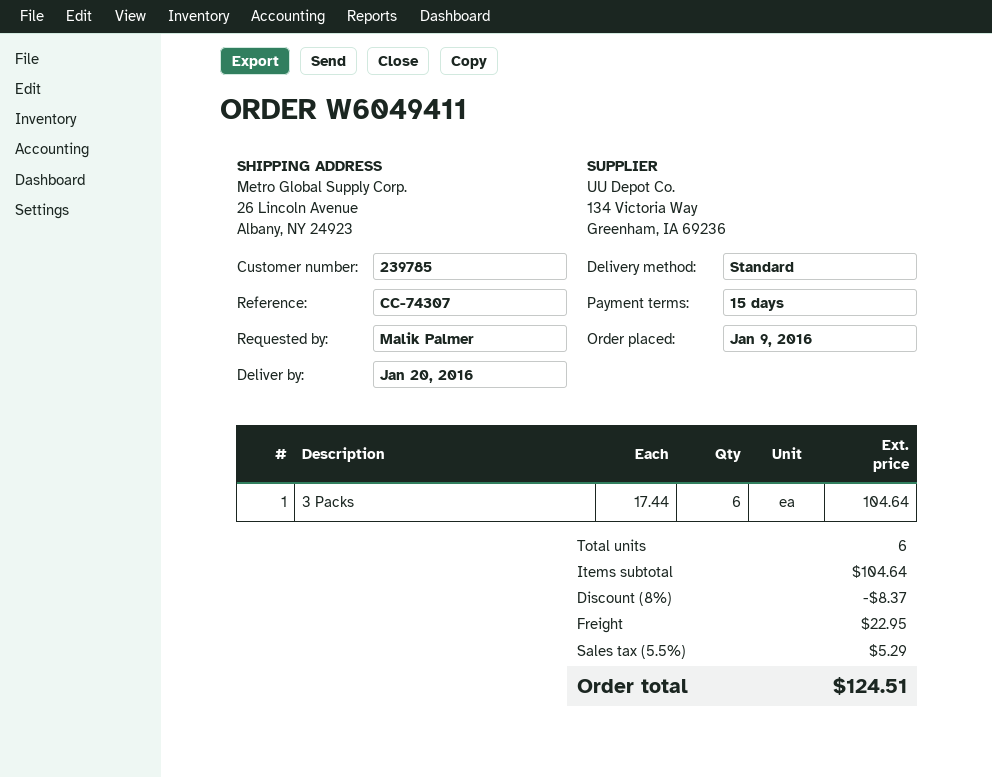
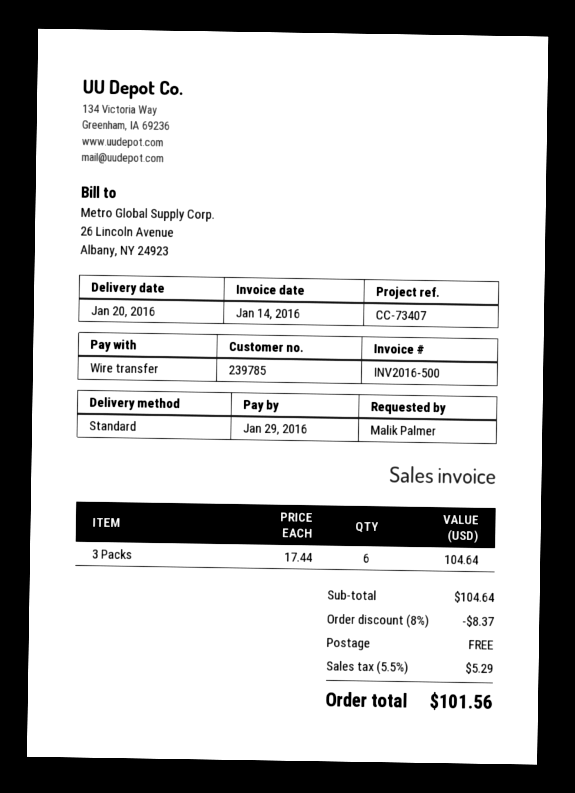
reference: CC-74307 -> CC-73407
shipping: 22.95 -> 0.00
total: 124.51 -> 101.56

